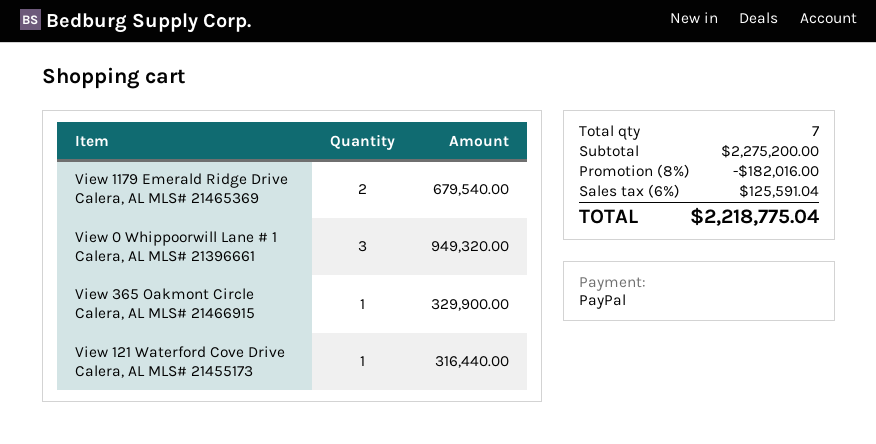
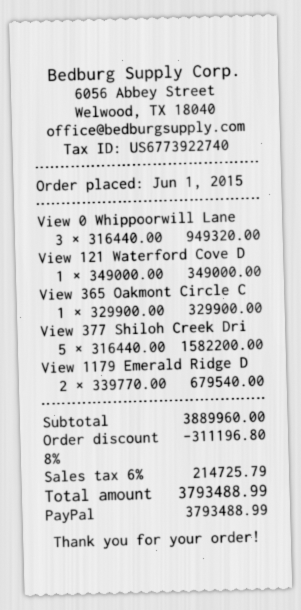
View 121 Waterford Cove Drive Calera, AL MLS# 21455173: 1 for 316440.00 -> 1 for 349000.00
View 377 Shiloh Creek Dri: none -> 5 for 1582200.00
subtotal: 2275200.00 -> 3889960.00
discount: 8% = 182016.00 -> 8% = 311196.80
tax: 6% = 125591.04 -> 6% = 214725.79
total: 2218775.04 -> 3793488.99

